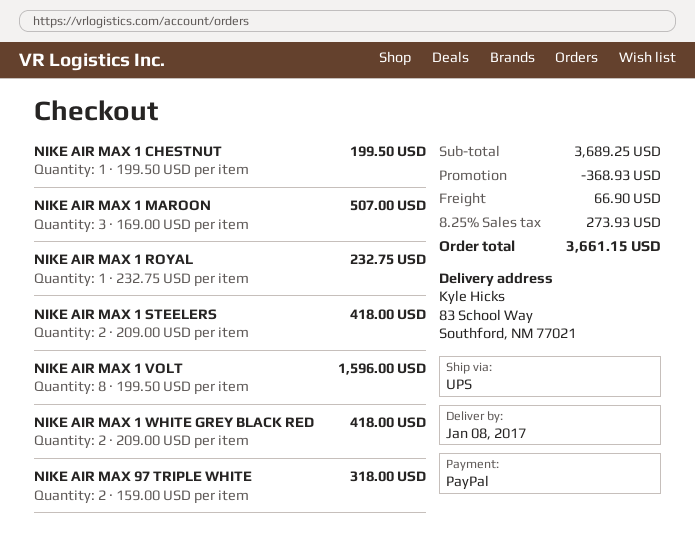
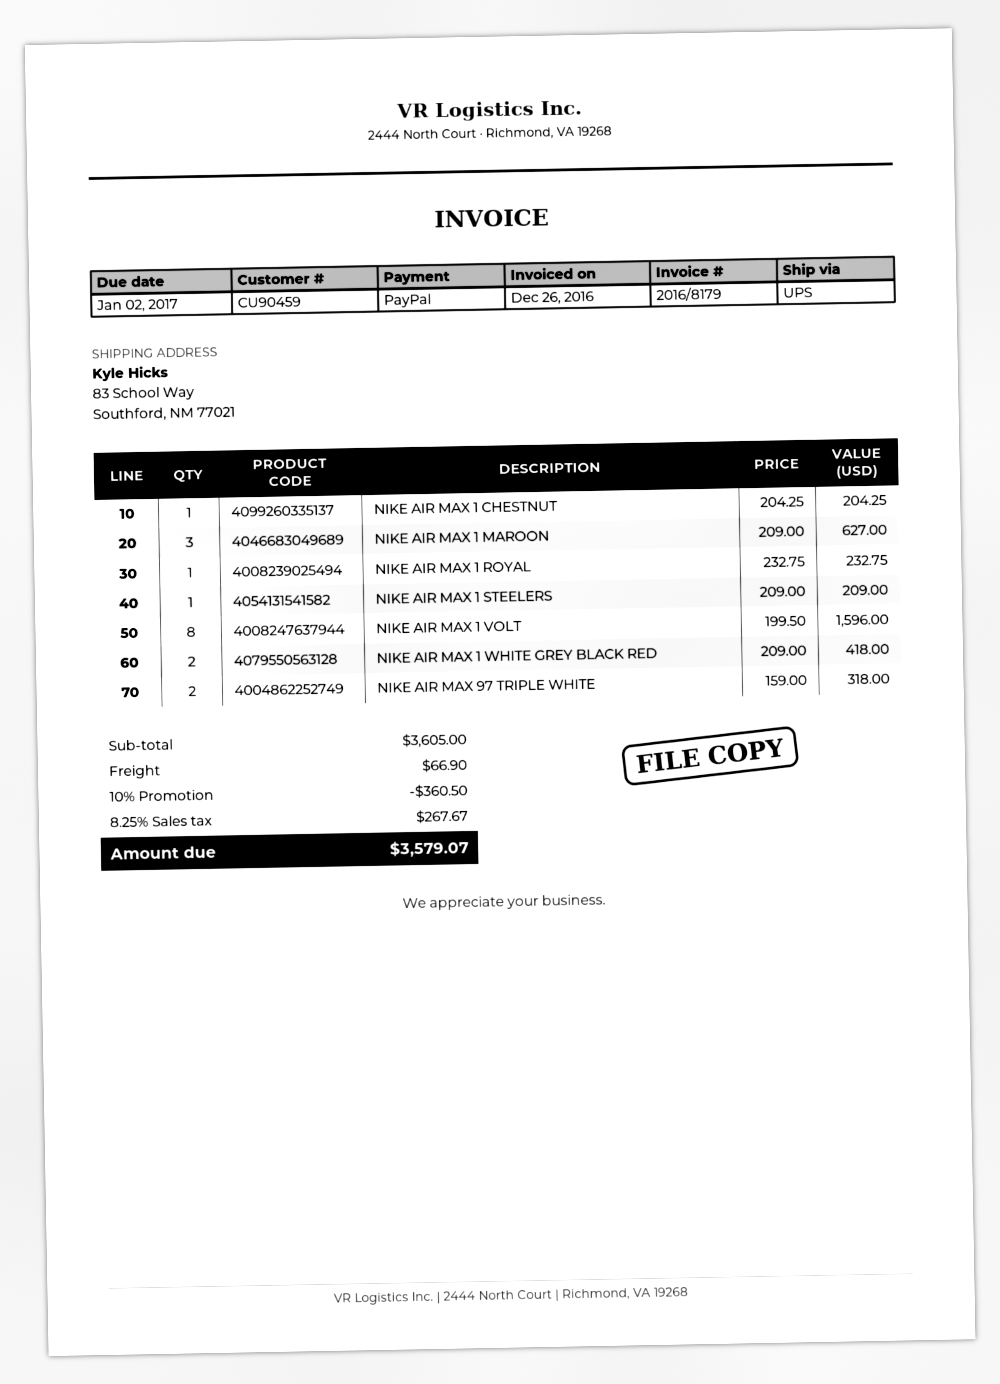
NIKE AIR MAX 1 CHESTNUT: 1 x 199.50 = 199.50 -> 1 x 204.25 = 204.25
NIKE AIR MAX 1 MAROON: 3 x 169.00 = 507.00 -> 3 x 209.00 = 627.00
NIKE AIR MAX 1 STEELERS: 2 x 209.00 = 418.00 -> 1 x 209.00 = 209.00
subtotal: 3689.25 -> 3605.00
discount: 368.93 -> 360.50
tax: 8.25% = 273.93 -> 8.25% = 267.67
total: 3661.15 -> 3579.07

